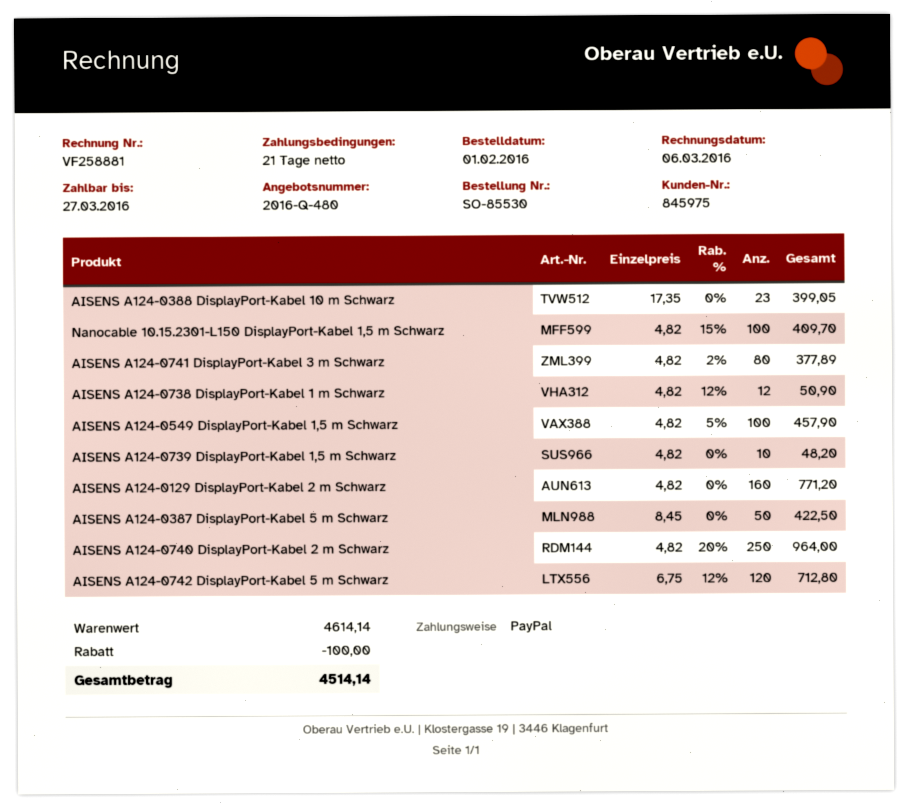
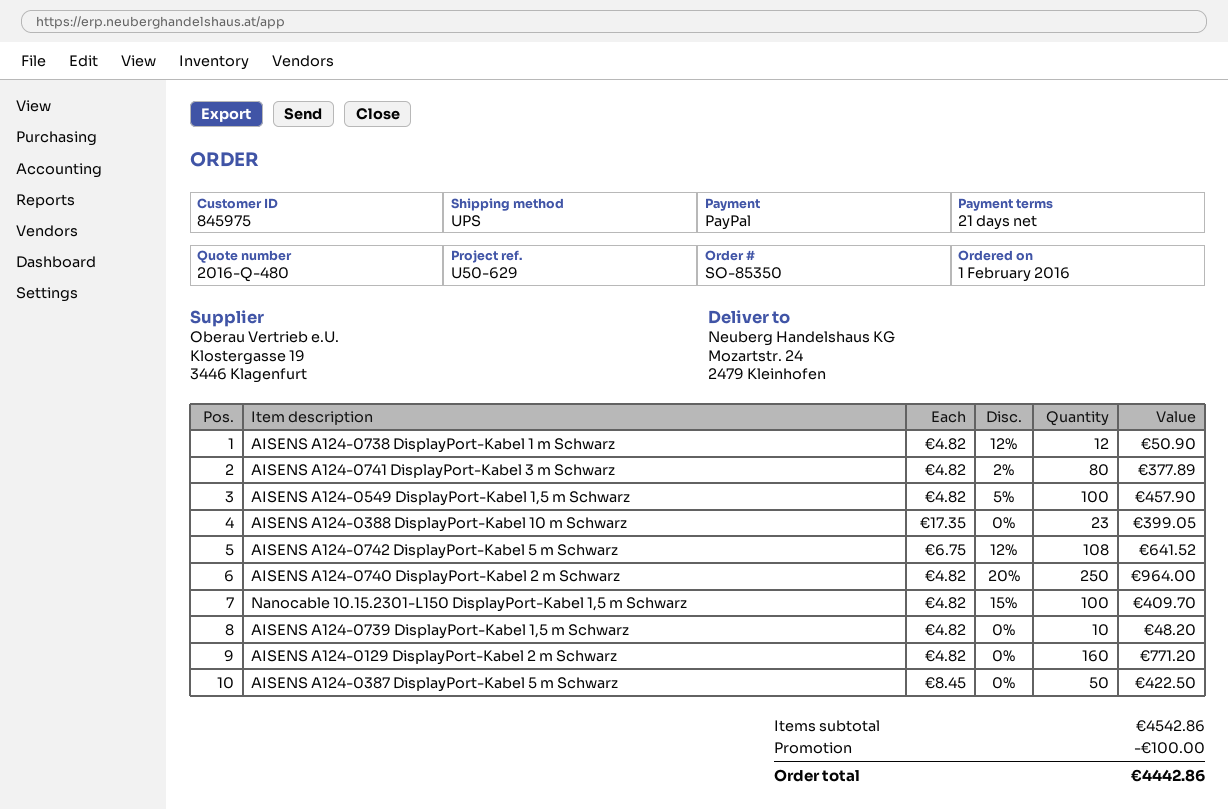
order number: SO-85530 -> SO-85350
AISENS A124-0742 DisplayPort-Kabel 5 m Schwarz: 120 x 6.75 - 12% = 712.80 -> 108 x 6.75 - 12% = 641.52
subtotal: 4614.14 -> 4542.86
total: 4514.14 -> 4442.86

